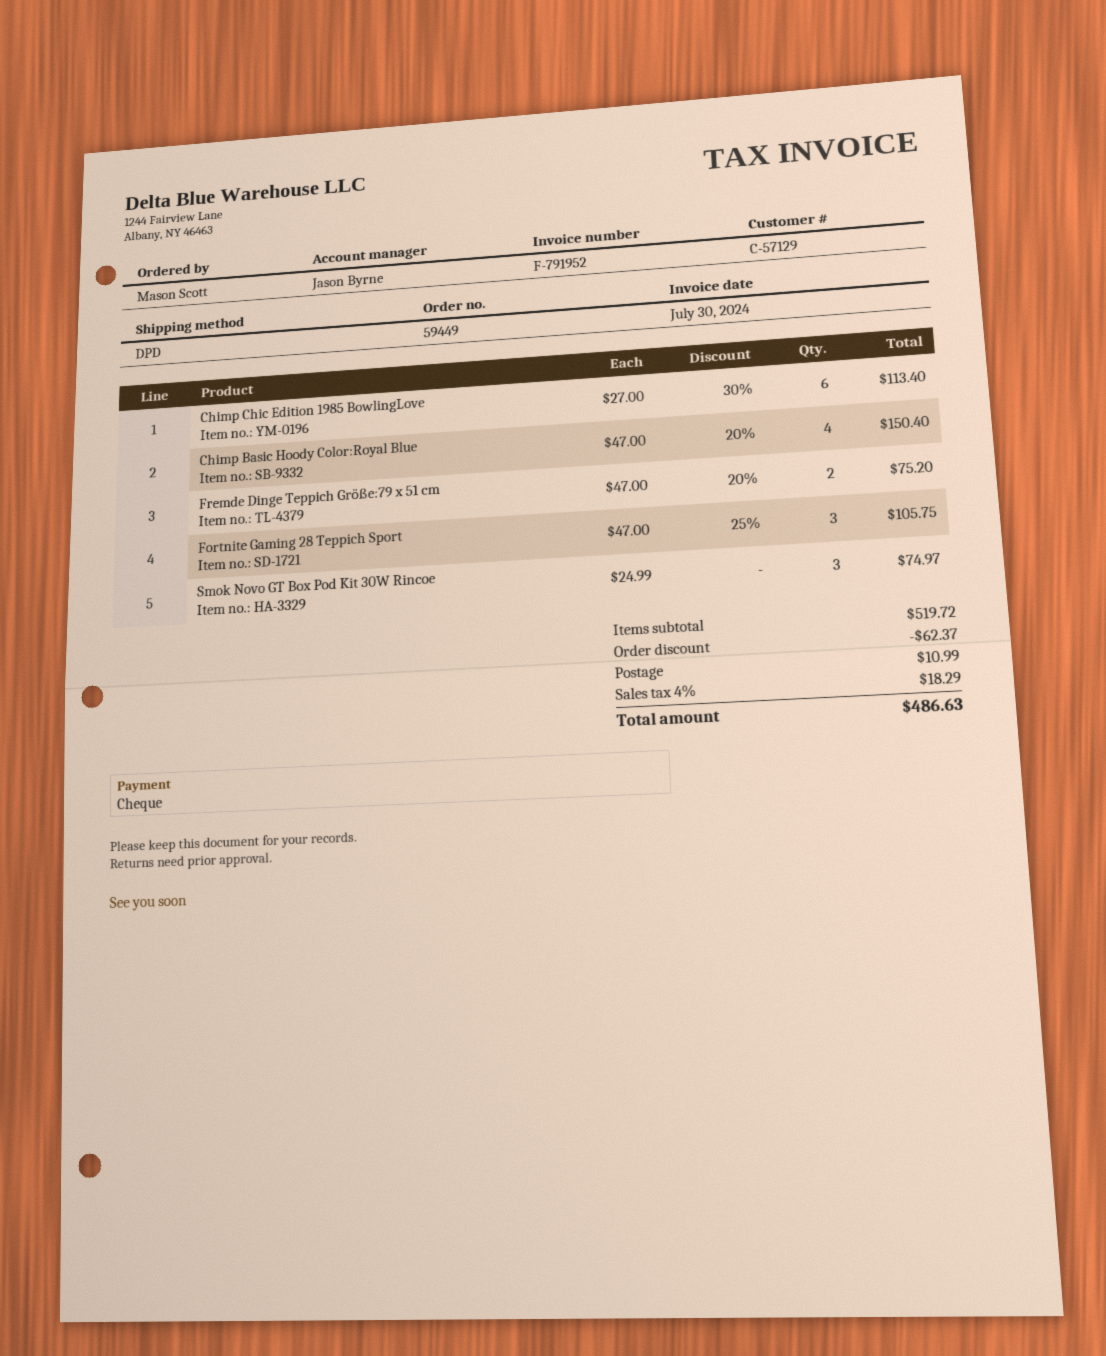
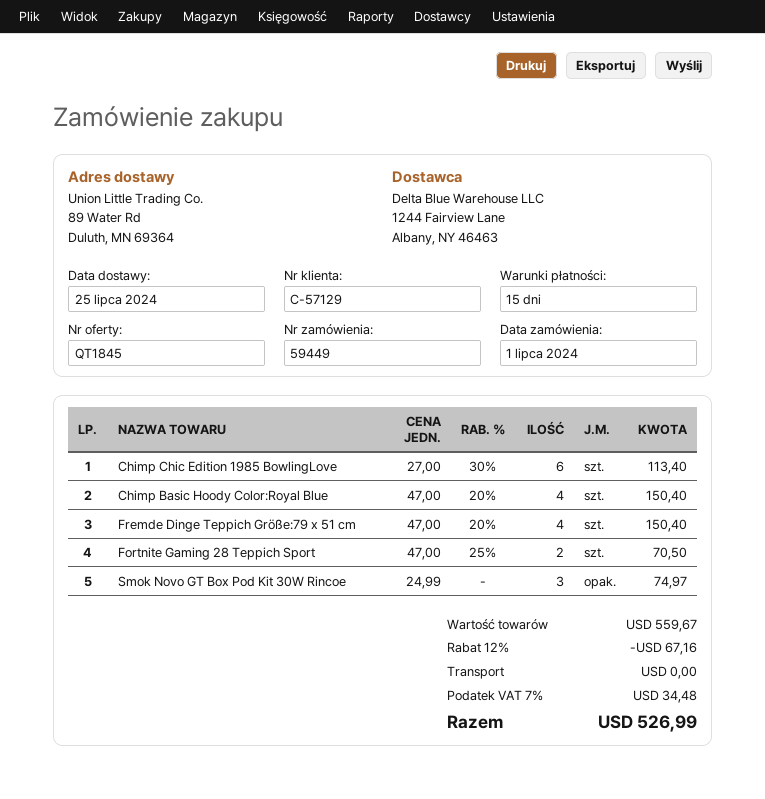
Fremde Dinge Teppich Größe:79 x 51 cm: 2 x 47.00 - 20% = 75.20 -> 4 x 47.00 - 20% = 150.40
Fortnite Gaming 28 Teppich Sport: 3 x 47.00 - 25% = 105.75 -> 2 x 47.00 - 25% = 70.50
subtotal: 519.72 -> 559.67
discount: 62.37 -> 67.16
shipping: 10.99 -> 0.00
tax: 4% = 18.29 -> 7% = 34.48
total: 486.63 -> 526.99

